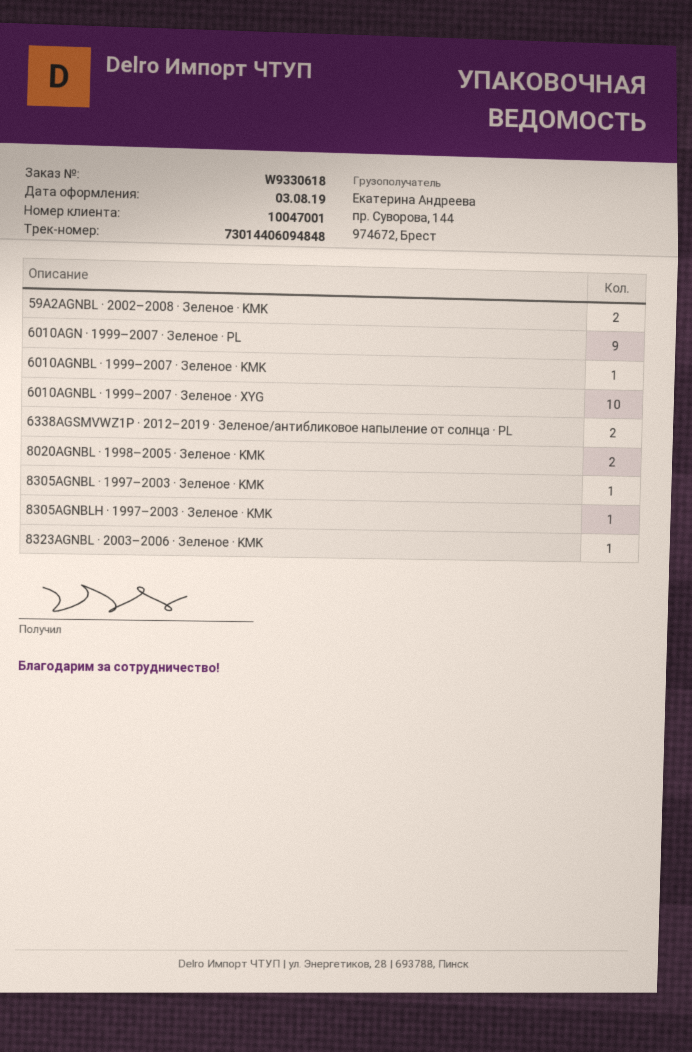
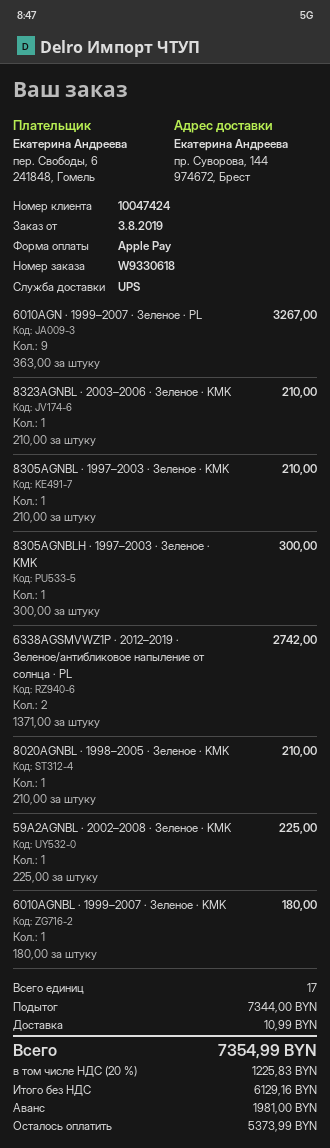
customer number: 10047001 -> 10047424
59A2AGNBL · 2002–2008 · Зеленое · KMK: 2 -> 1
6010AGNBL · 1999–2007 · Зеленое · XYG: 10 -> none
8020AGNBL · 1998–2005 · Зеленое · KMK: 2 -> 1

